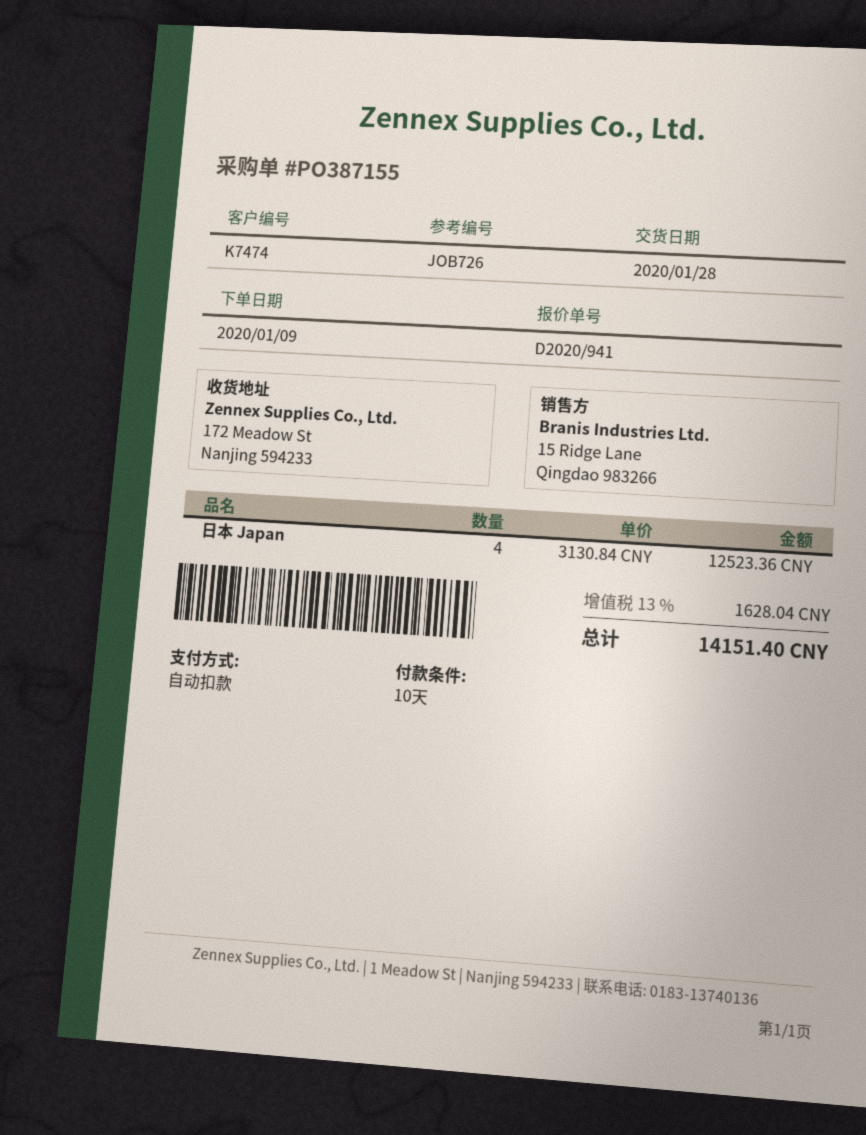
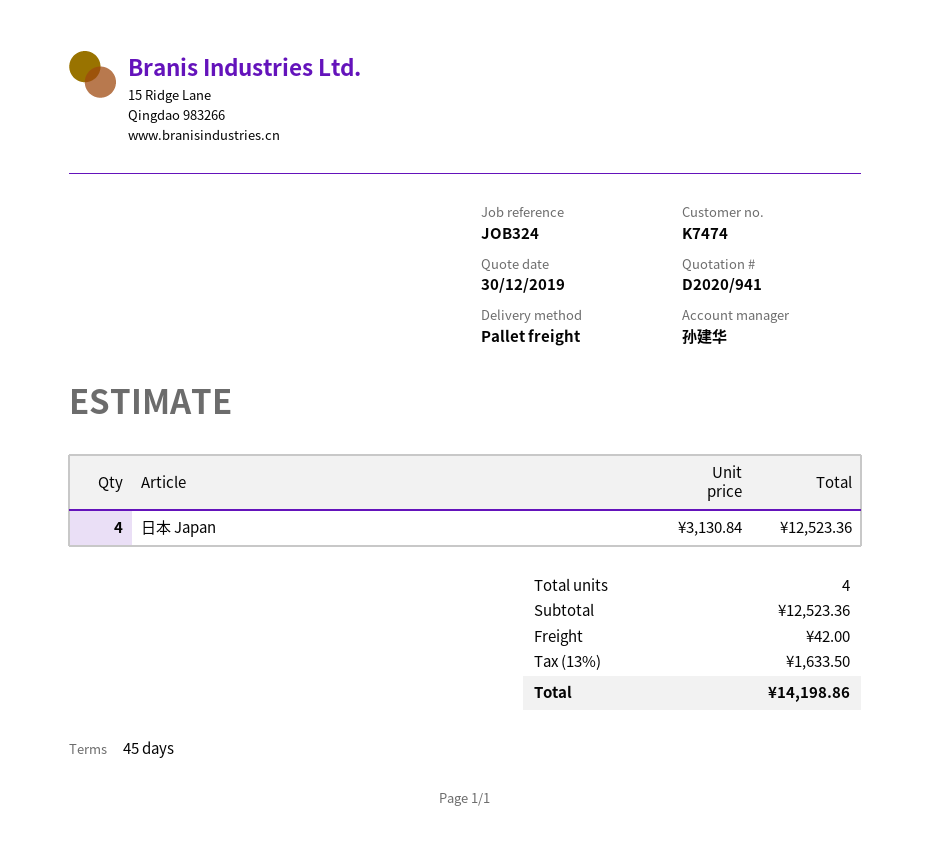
payment terms: 10 days -> 45 days
reference: JOB726 -> JOB324
shipping: none -> 42.00
tax: 13% = 1628.04 -> 13% = 1633.50
total: 14151.40 -> 14198.86

